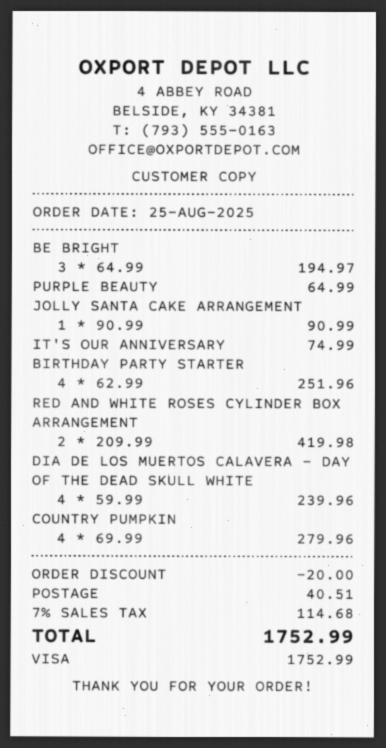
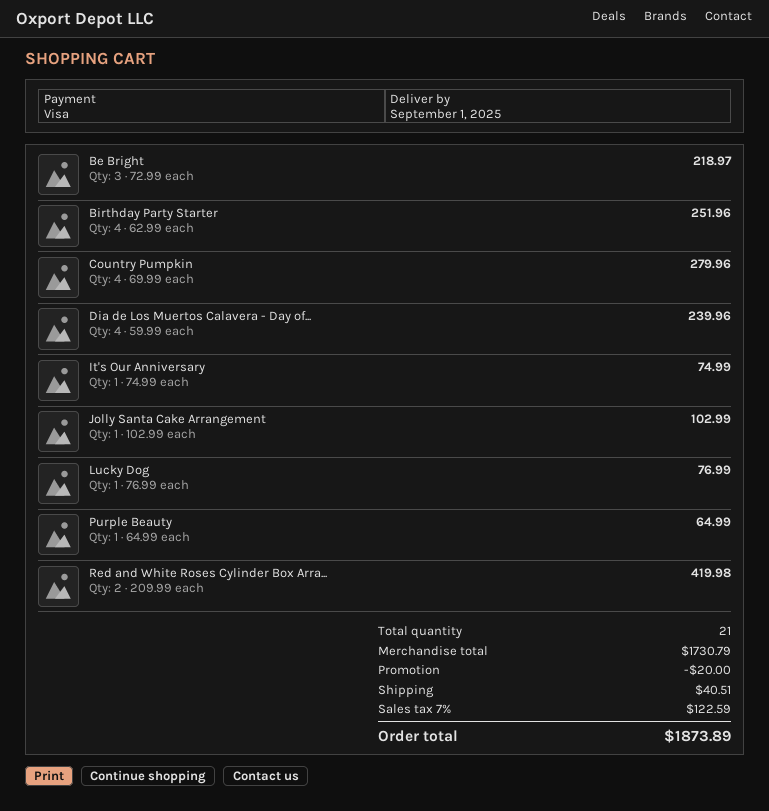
BE BRIGHT: 3 x 64.99 = 194.97 -> 3 x 72.99 = 218.97
JOLLY SANTA CAKE ARRANGEMENT: 1 x 90.99 = 90.99 -> 1 x 102.99 = 102.99
Lucky Dog: none -> 1 x 76.99 = 76.99
tax: 7% = 114.68 -> 7% = 122.59
total: 1752.99 -> 1873.89

